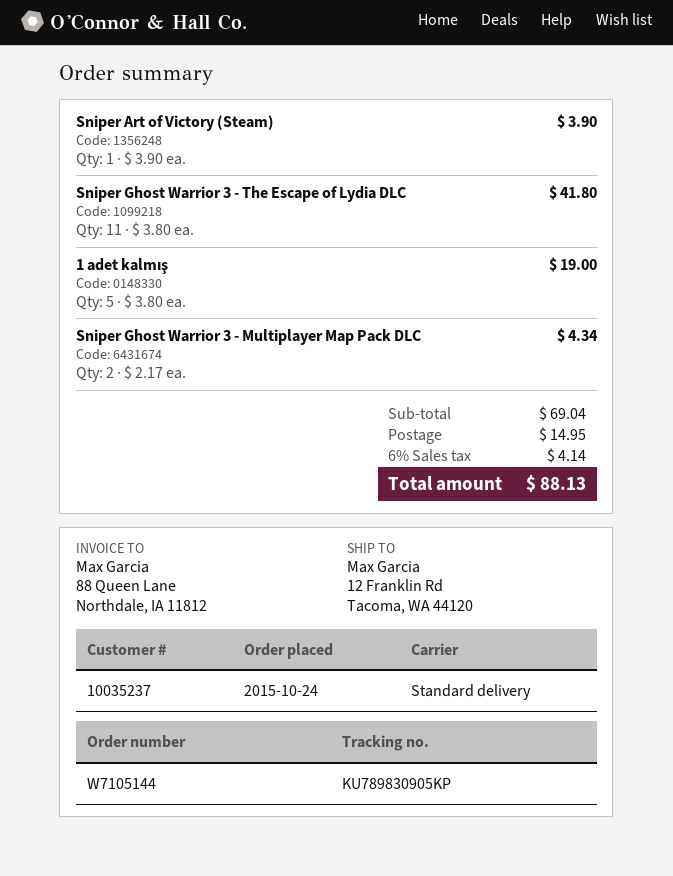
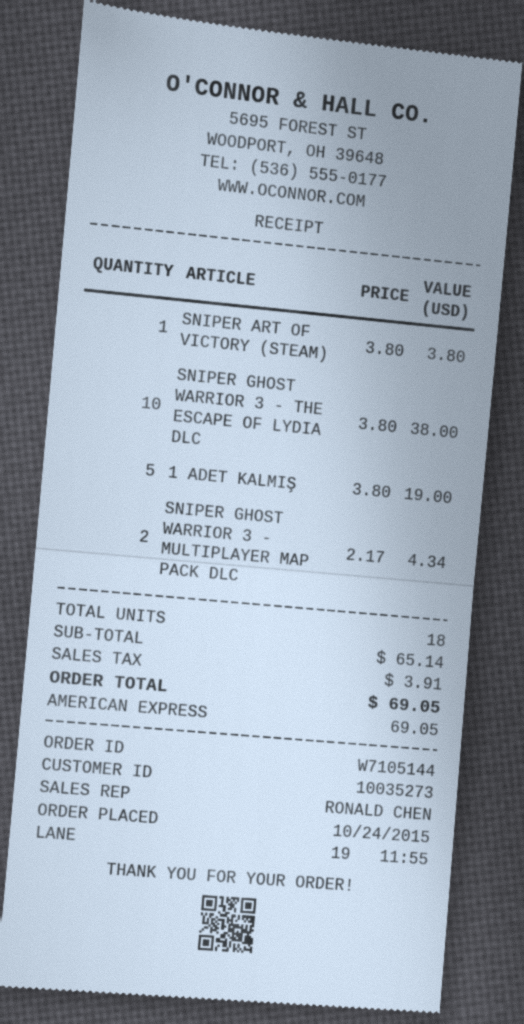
customer number: 10035237 -> 10035273
Sniper Art of Victory (Steam): 1 x 3.90 = 3.90 -> 1 x 3.80 = 3.80
Sniper Ghost Warrior 3 - The Escape of Lydia DLC: 11 x 3.80 = 41.80 -> 10 x 3.80 = 38.00
subtotal: 69.04 -> 65.14
shipping: 14.95 -> none
tax: 4.14 -> 3.91
total: 88.13 -> 69.05

